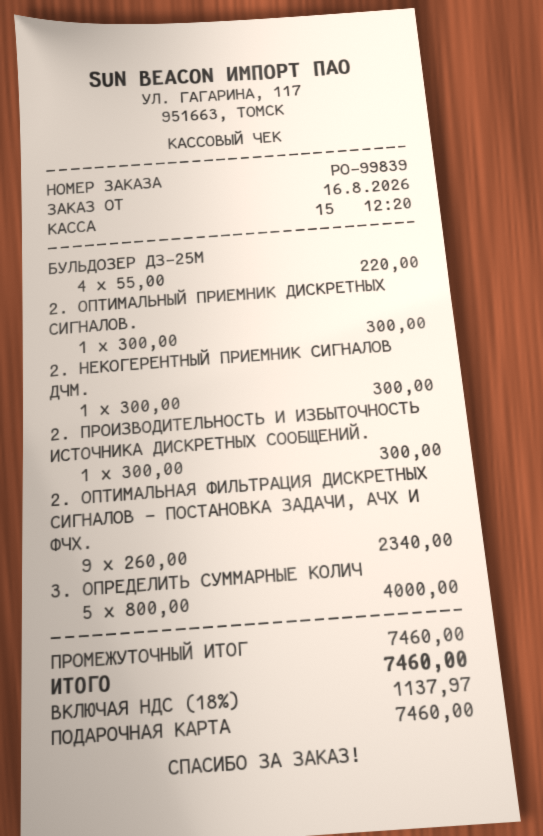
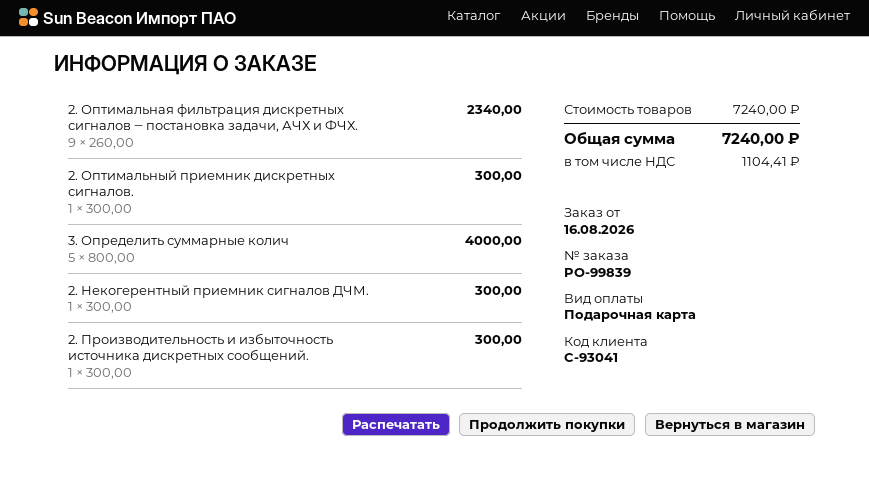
БУЛЬДОЗЕР ДЗ-25М: 4 x 55.00 = 220.00 -> none
subtotal: 7460.00 -> 7240.00
tax: 1137.97 -> 1104.41
total: 7460.00 -> 7240.00

